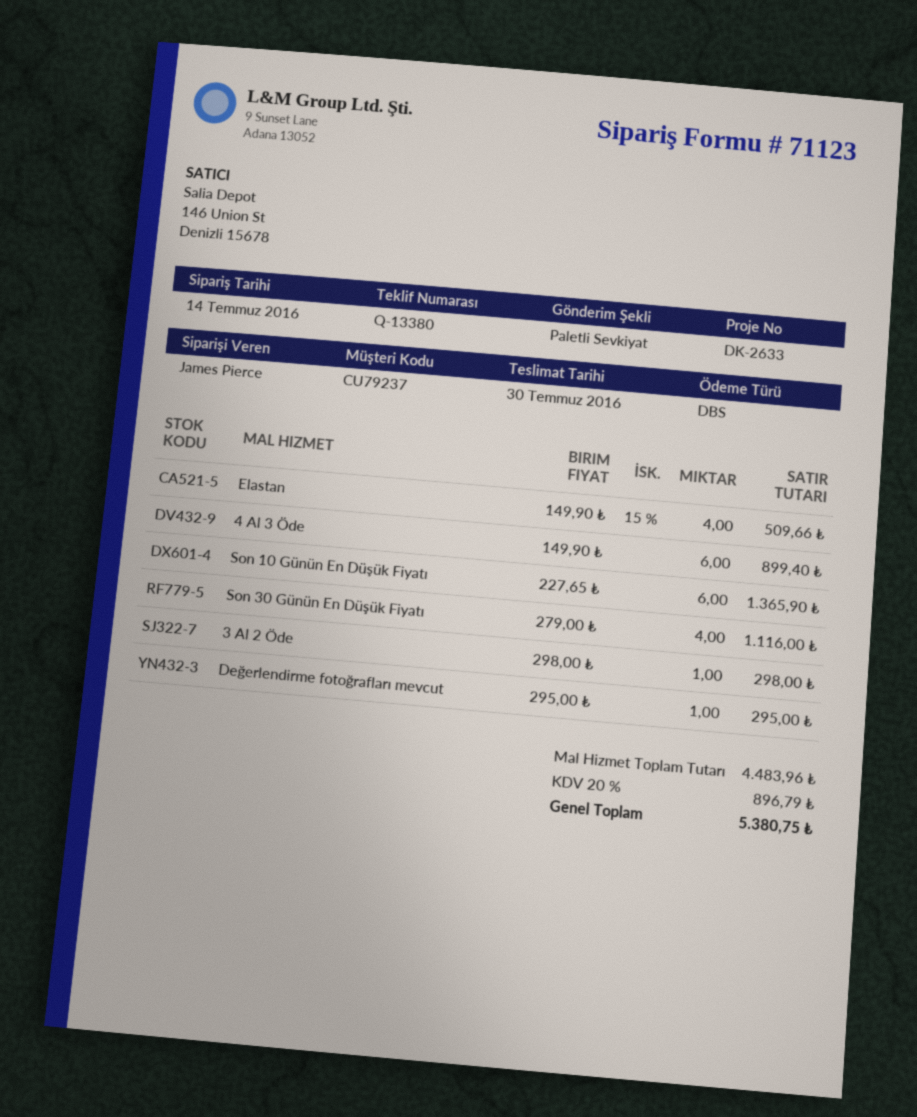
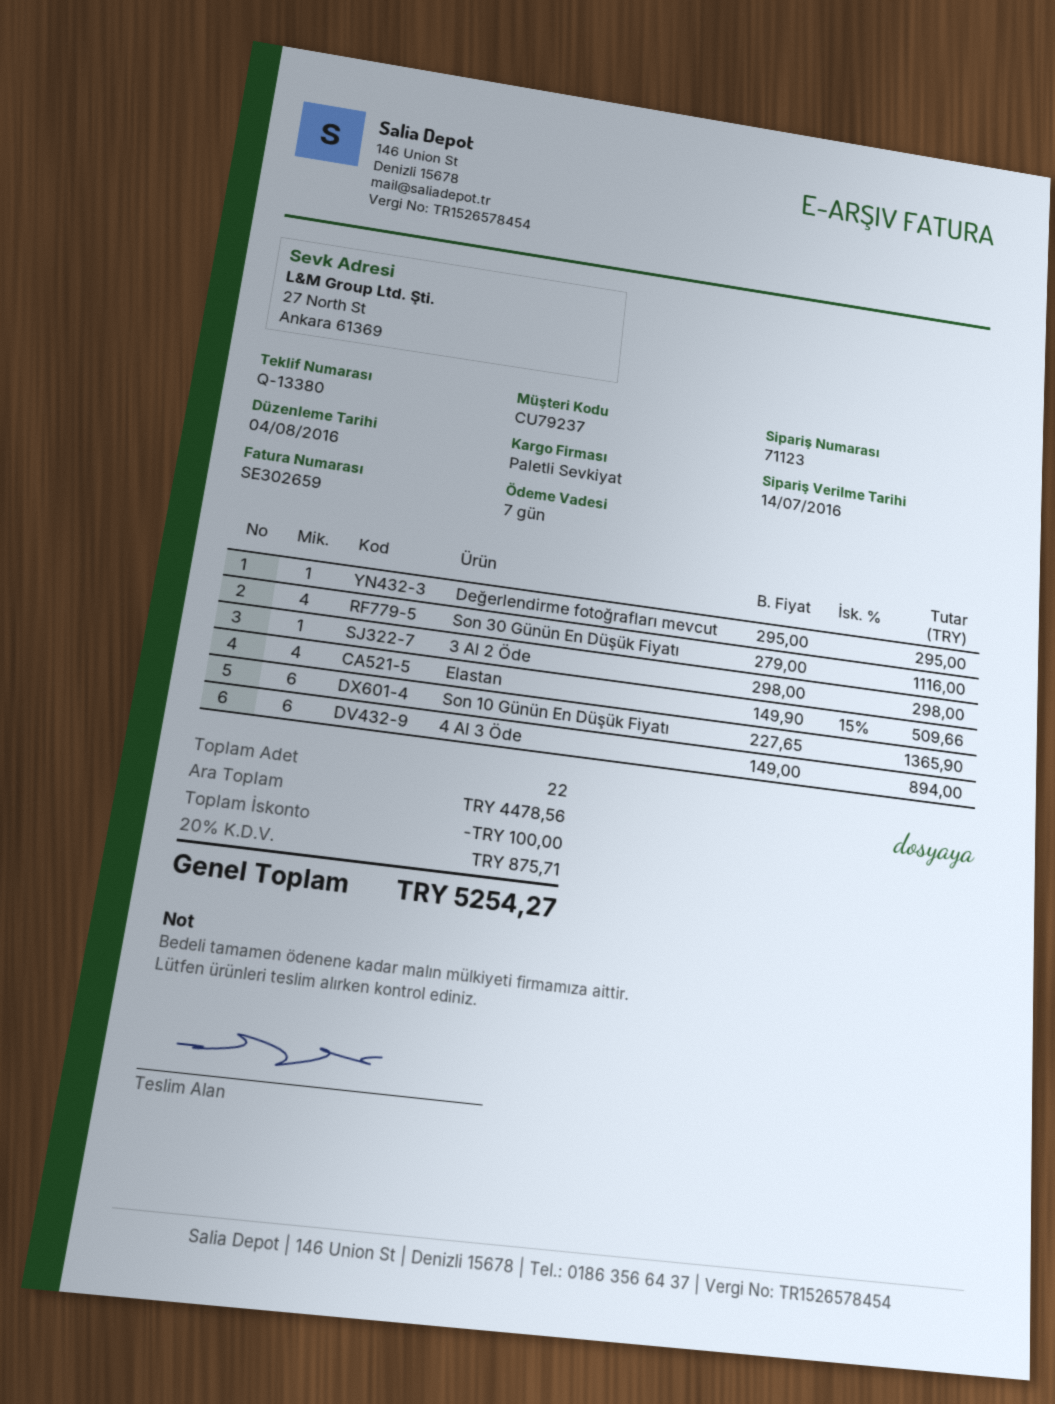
4 Al 3 Öde: 6 x 149.90 = 899.40 -> 6 x 149.00 = 894.00
subtotal: 4483.96 -> 4478.56
discount: none -> 100.00
tax: 20% = 896.79 -> 20% = 875.71
total: 5380.75 -> 5254.27

